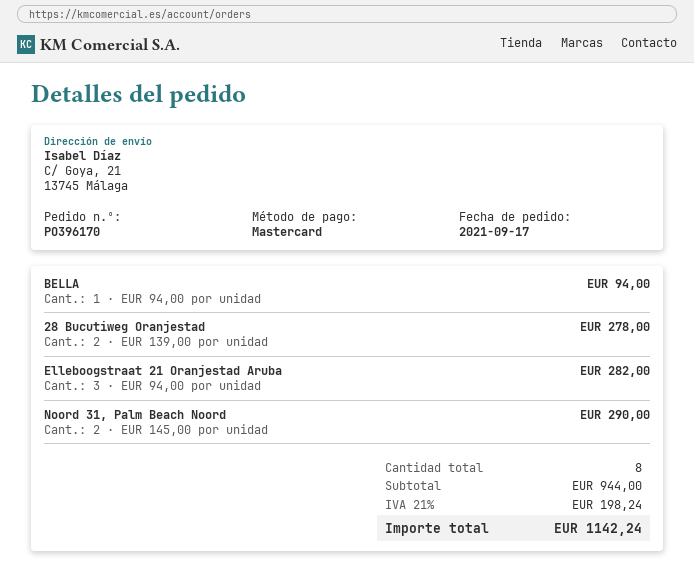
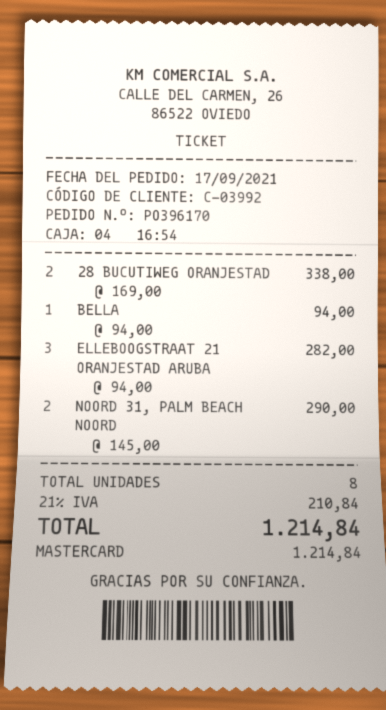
28 Bucutiweg Oranjestad: 2 x 139.00 = 278.00 -> 2 x 169.00 = 338.00
tax: 21% = 198.24 -> 21% = 210.84
total: 1142.24 -> 1214.84

